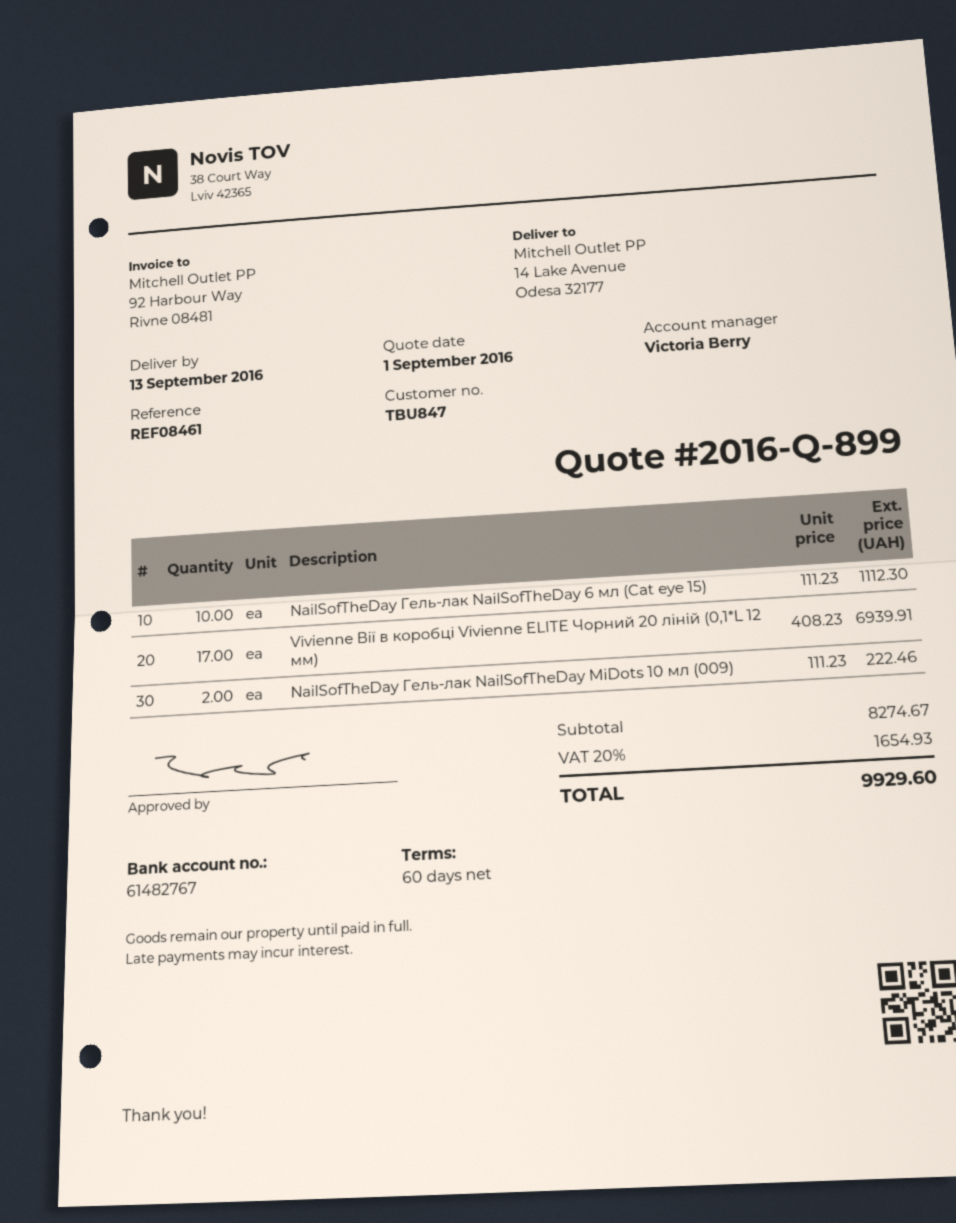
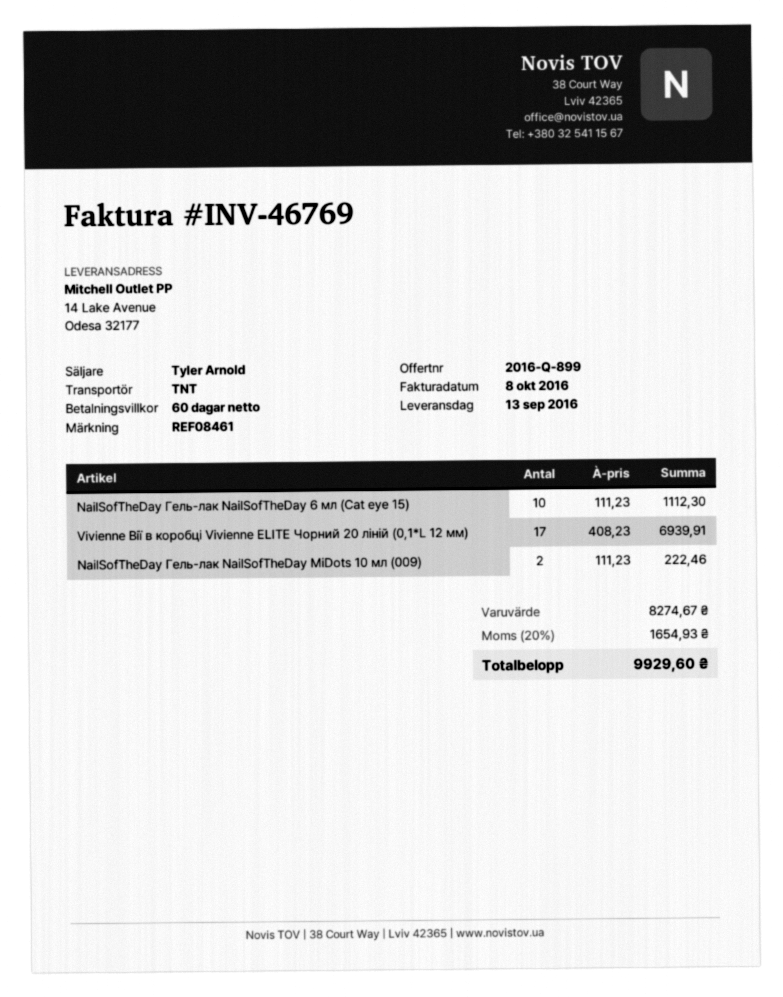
sales rep: Victoria Berry -> Tyler Arnold

